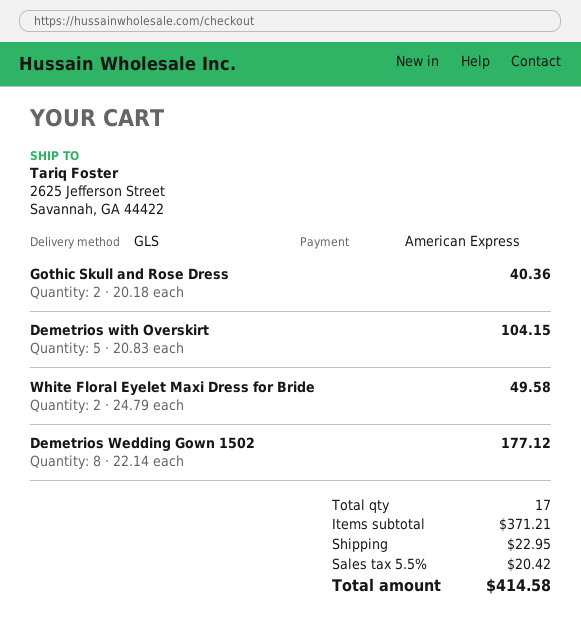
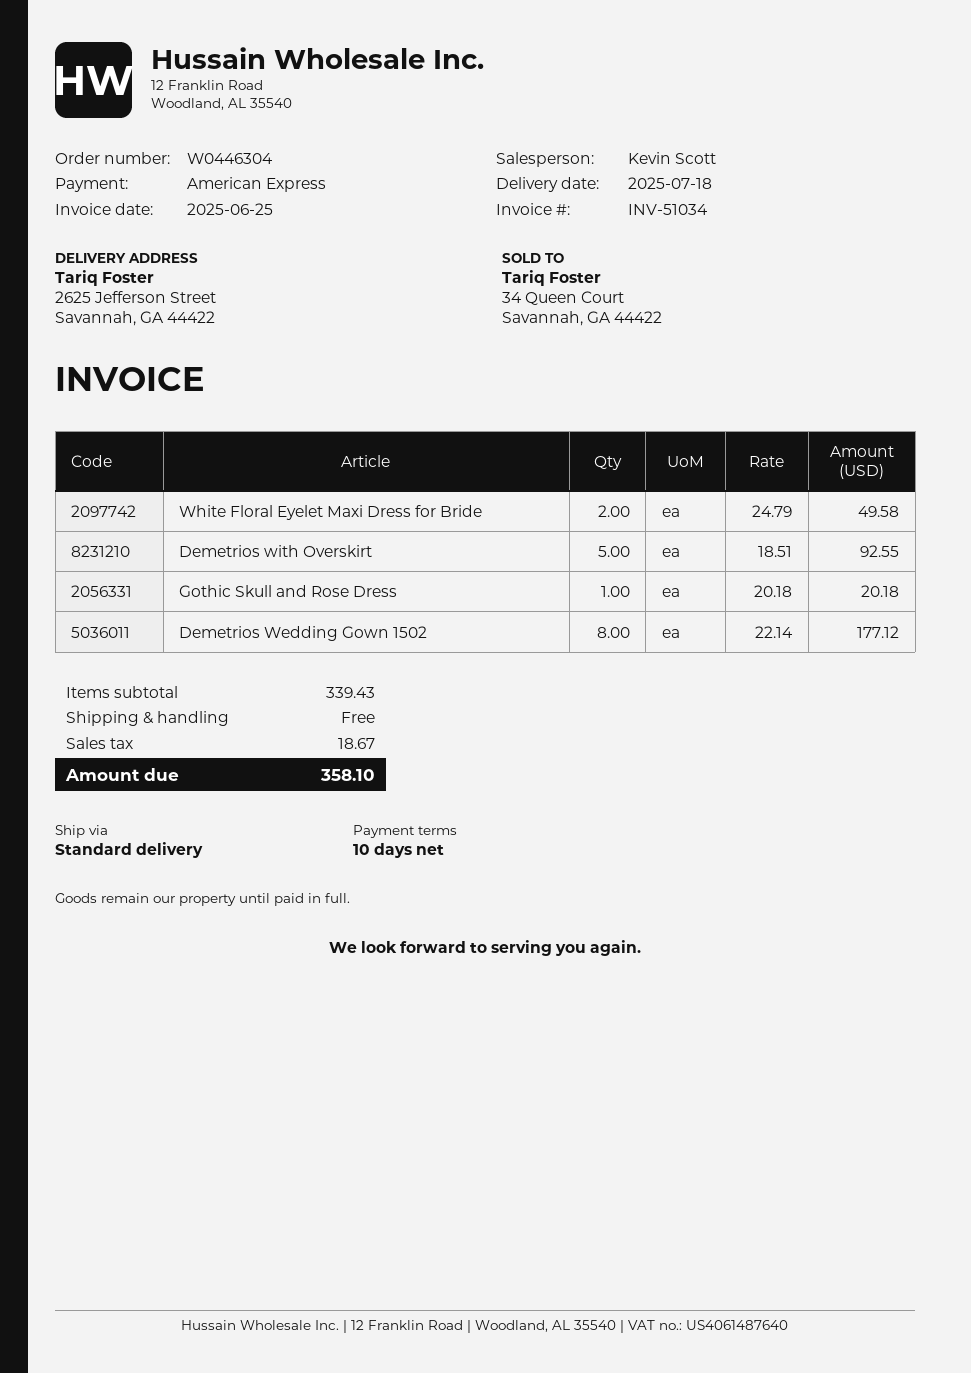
shipping method: GLS -> standard
Gothic Skull and Rose Dress: 2 x 20.18 = 40.36 -> 1 x 20.18 = 20.18
Demetrios with Overskirt: 5 x 20.83 = 104.15 -> 5 x 18.51 = 92.55
subtotal: 371.21 -> 339.43
shipping: 22.95 -> 0.00
tax: 20.42 -> 18.67
total: 414.58 -> 358.10

